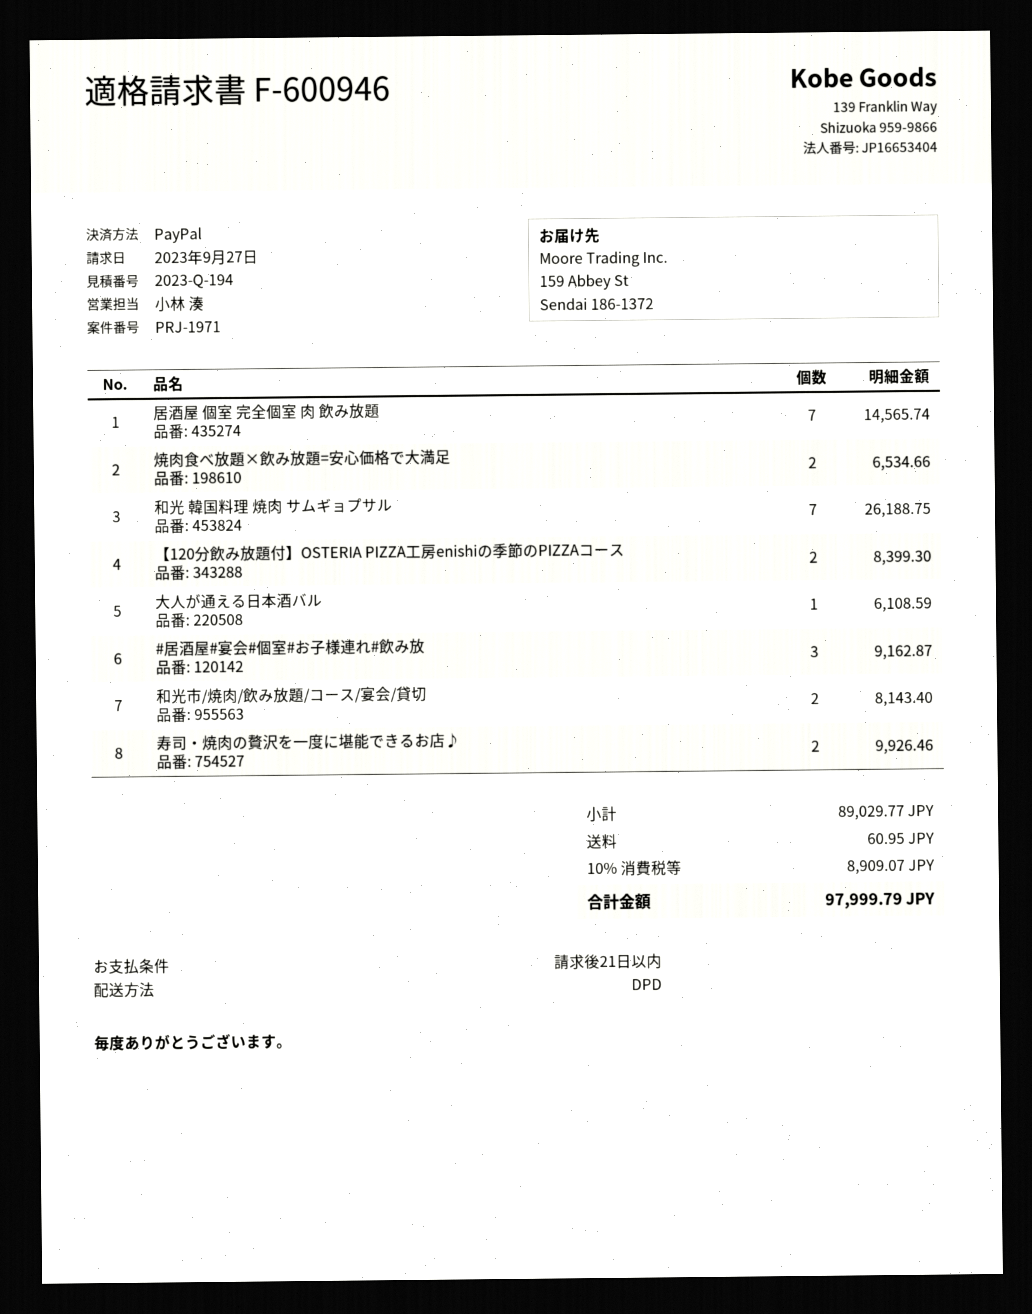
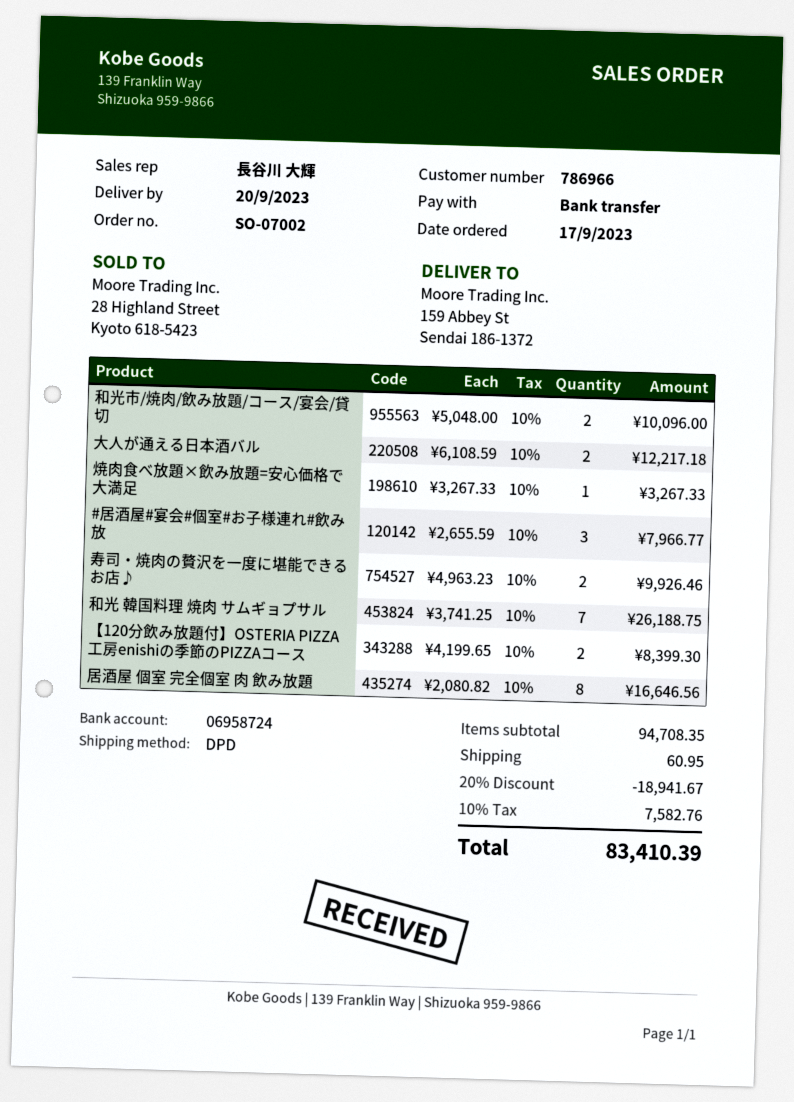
sales rep: 小林 湊 -> 長谷川 大輝
payment method: PayPal -> bank transfer
居酒屋 個室 完全個室 肉 飲み放題: 7 for 14565.74 -> 8 for 16646.56
焼肉食べ放題×飲み放題=安心価格で大満足: 2 for 6534.66 -> 1 for 3267.33
大人が通える日本酒バル: 1 for 6108.59 -> 2 for 12217.18
#居酒屋#宴会#個室#お子様連れ#飲み放: 3 for 9162.87 -> 3 for 7966.77
和光市/焼肉/飲み放題/コース/宴会/貸切: 2 for 8143.40 -> 2 for 10096.00
subtotal: 89029.77 -> 94708.35
discount: none -> 20% = 18941.67
tax: 10% = 8909.07 -> 10% = 7582.76
total: 97999.79 -> 83410.39

